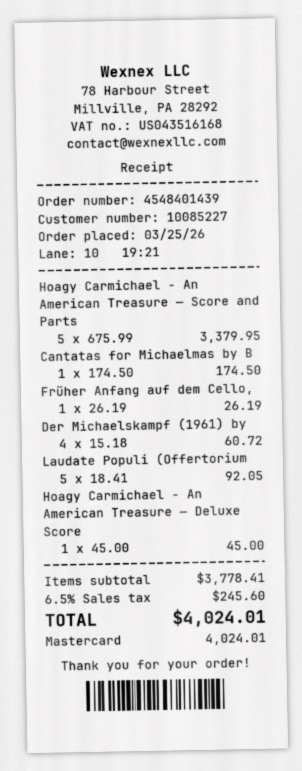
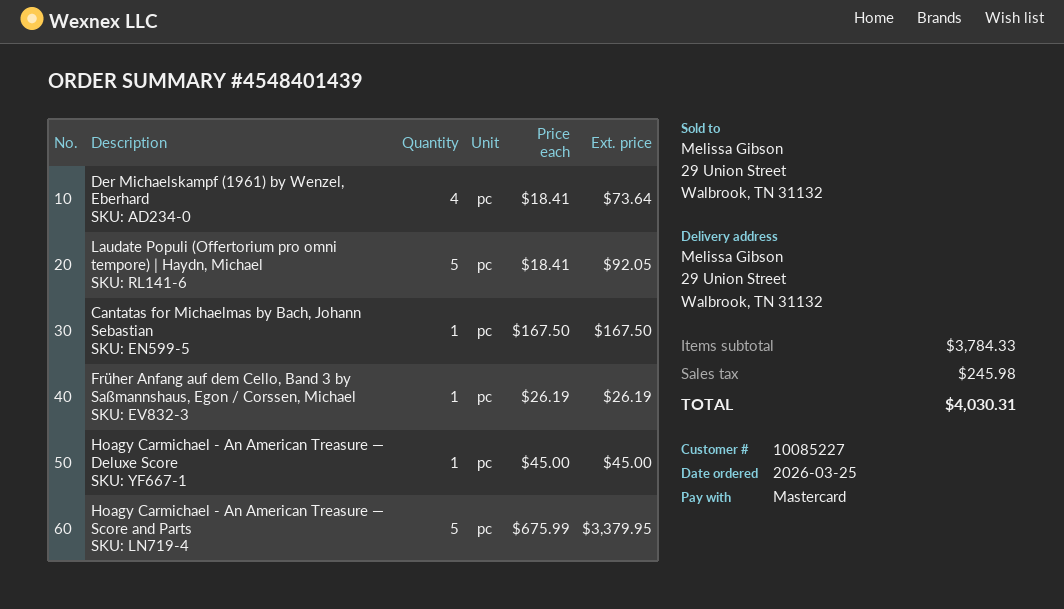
Cantatas for Michaelmas by B: 1 x 174.50 = 174.50 -> 1 x 167.50 = 167.50
Der Michaelskampf (1961) by: 4 x 15.18 = 60.72 -> 4 x 18.41 = 73.64
subtotal: 3778.41 -> 3784.33
tax: 245.60 -> 245.98
total: 4024.01 -> 4030.31

